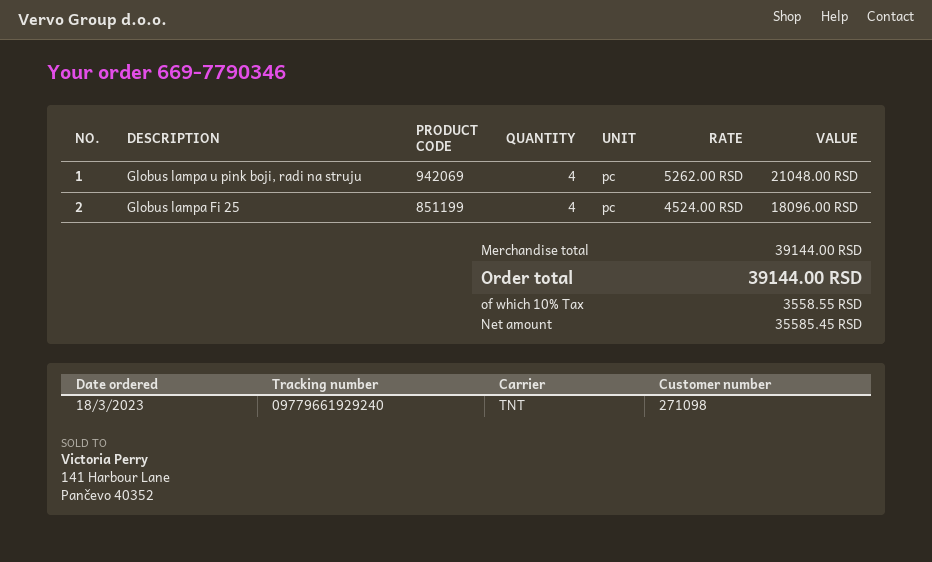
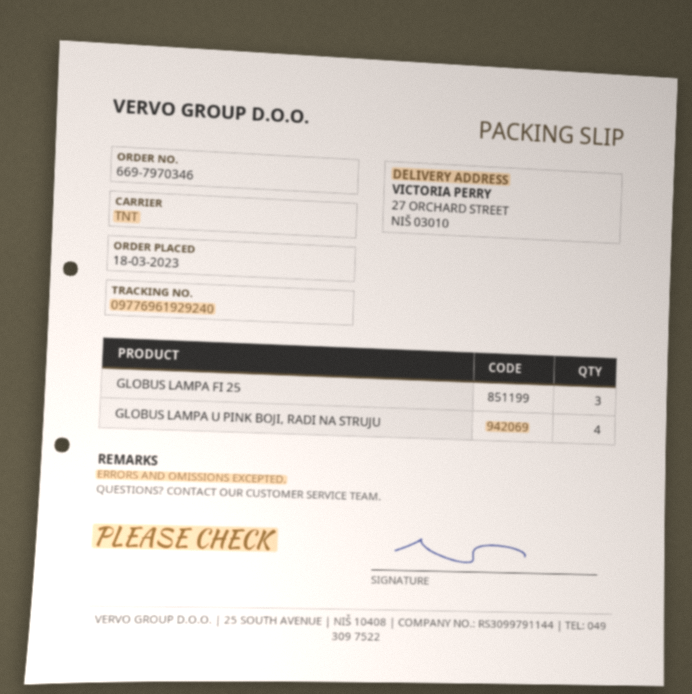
order number: 669-7790346 -> 669-7970346
tracking number: 09779661929240 -> 09776961929240
Globus lampa Fi 25: 4 -> 3

